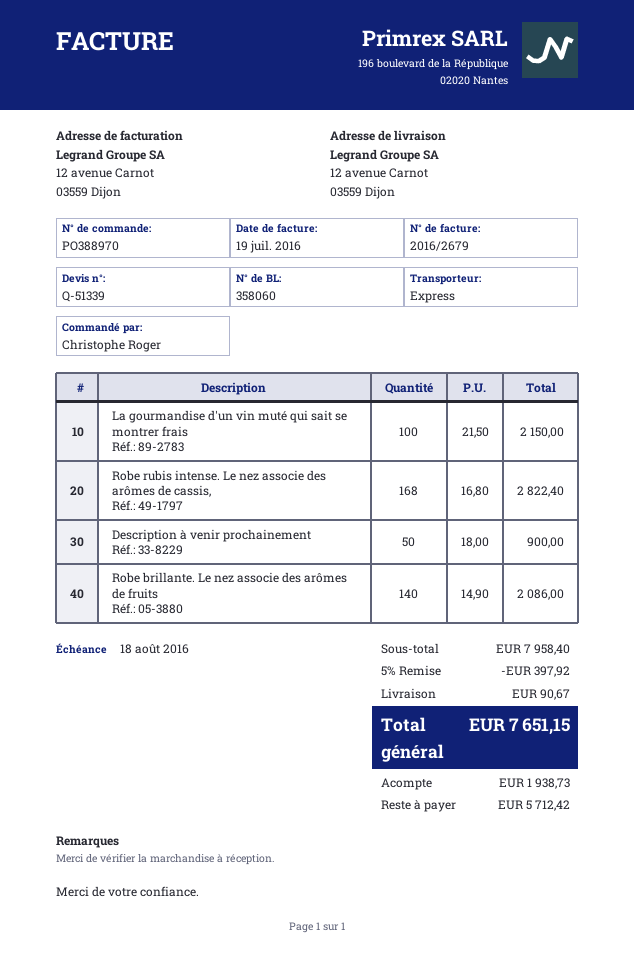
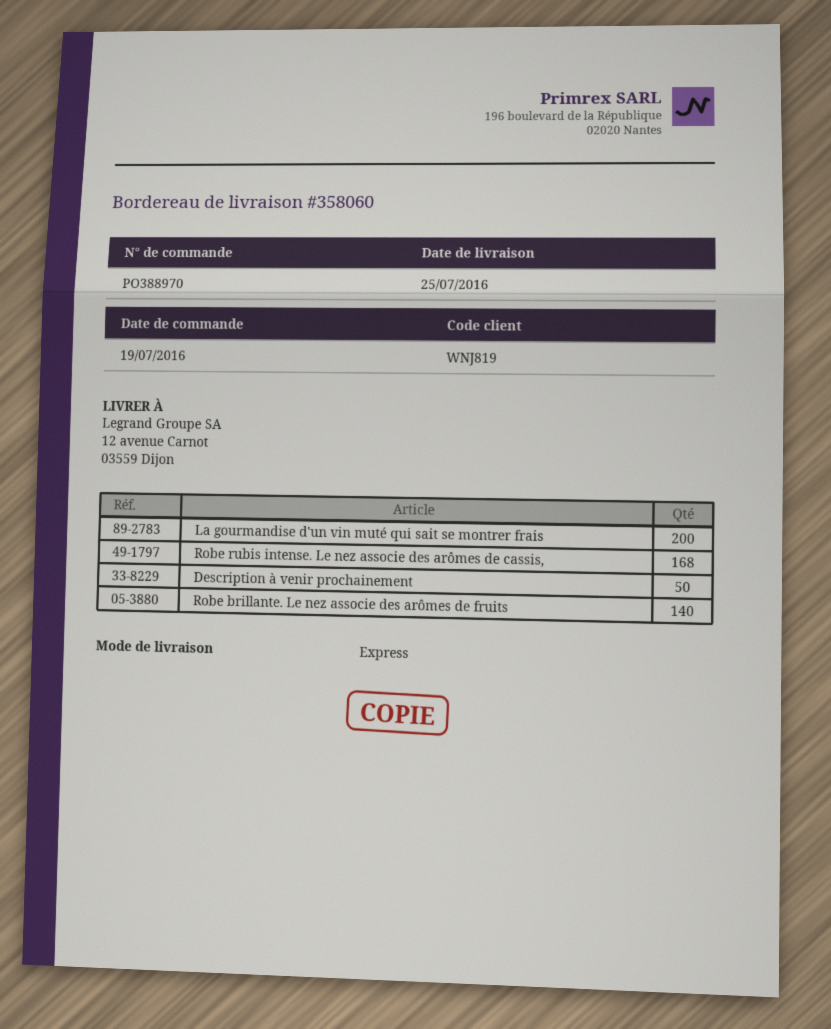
La gourmandise d'un vin muté qui sait se montrer frais: 100 -> 200

